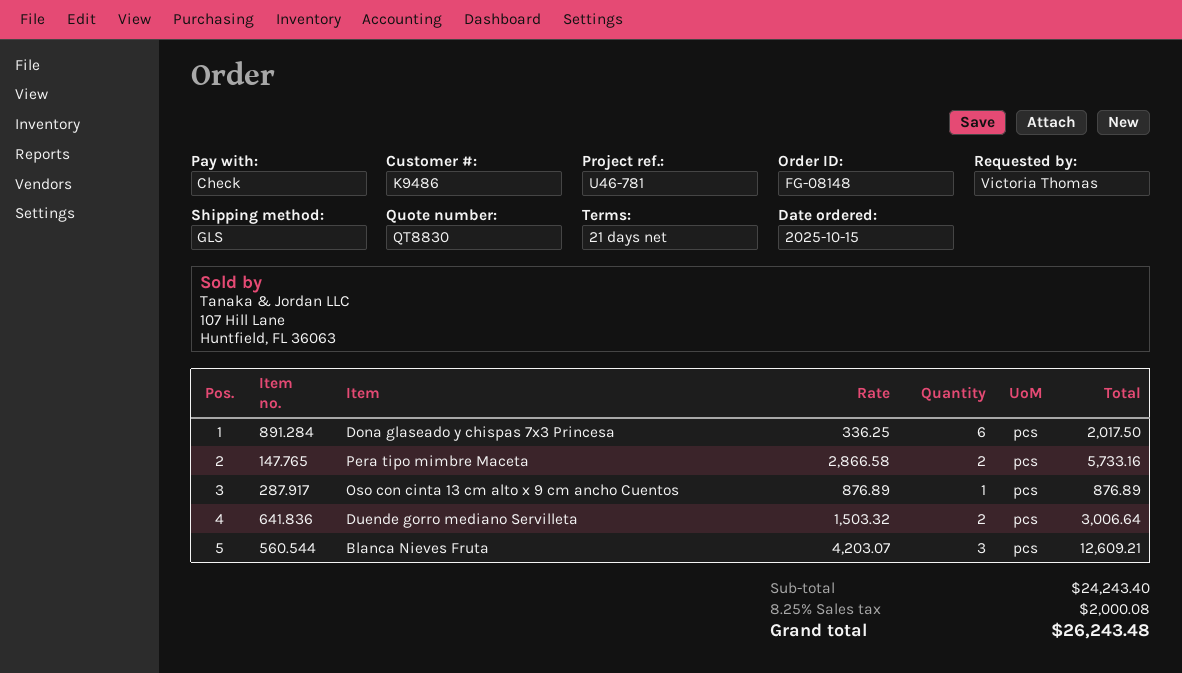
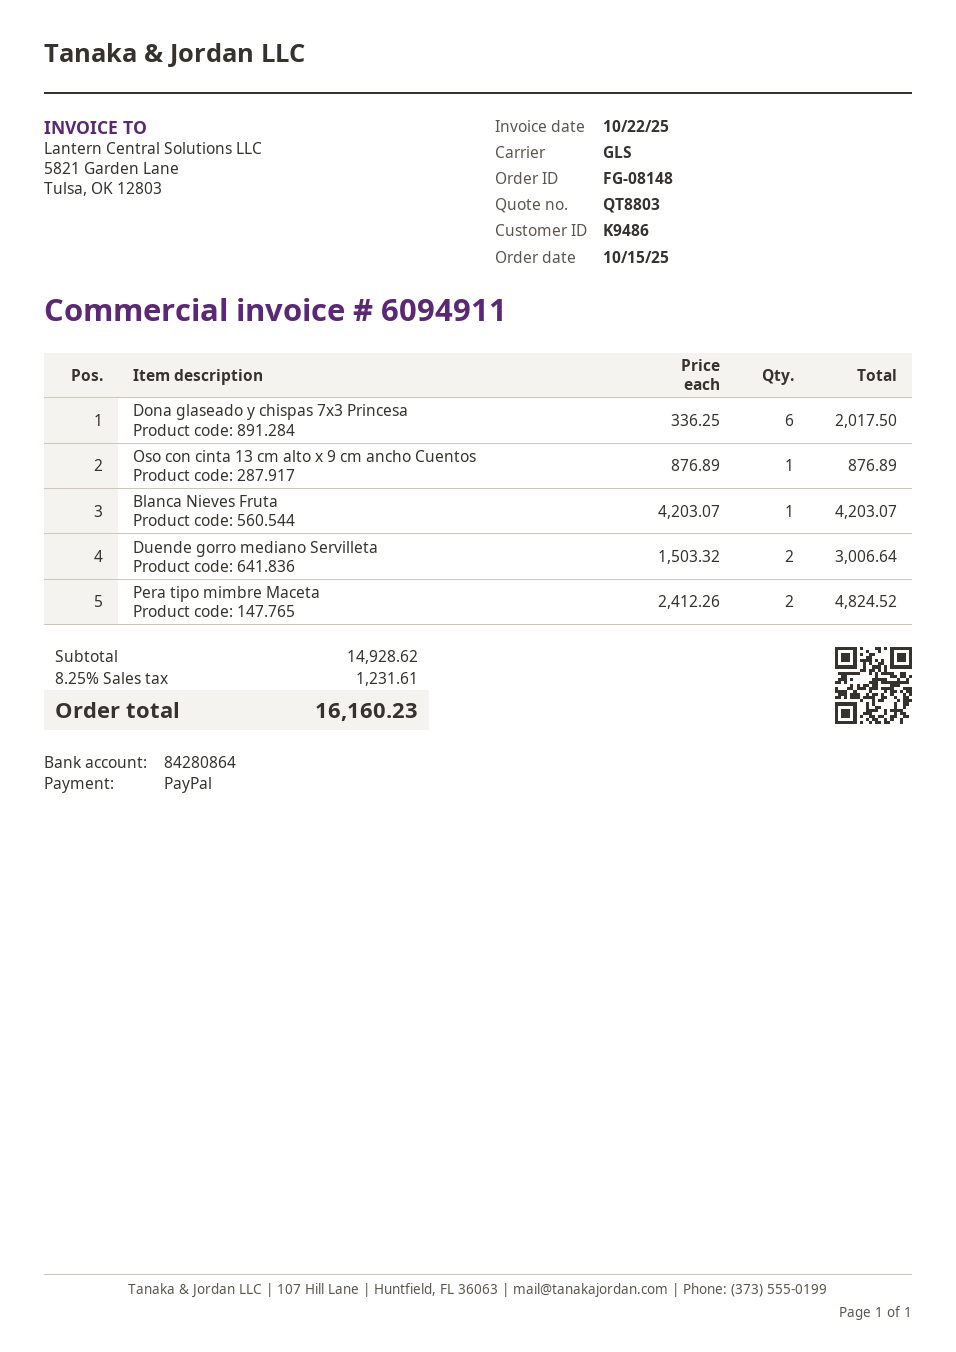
quote number: QT8830 -> QT8803
payment method: cheque -> PayPal
Pera tipo mimbre Maceta: 2 x 2866.58 = 5733.16 -> 2 x 2412.26 = 4824.52
Blanca Nieves Fruta: 3 x 4203.07 = 12609.21 -> 1 x 4203.07 = 4203.07
subtotal: 24243.40 -> 14928.62
tax: 8.25% = 2000.08 -> 8.25% = 1231.61
total: 26243.48 -> 16160.23

